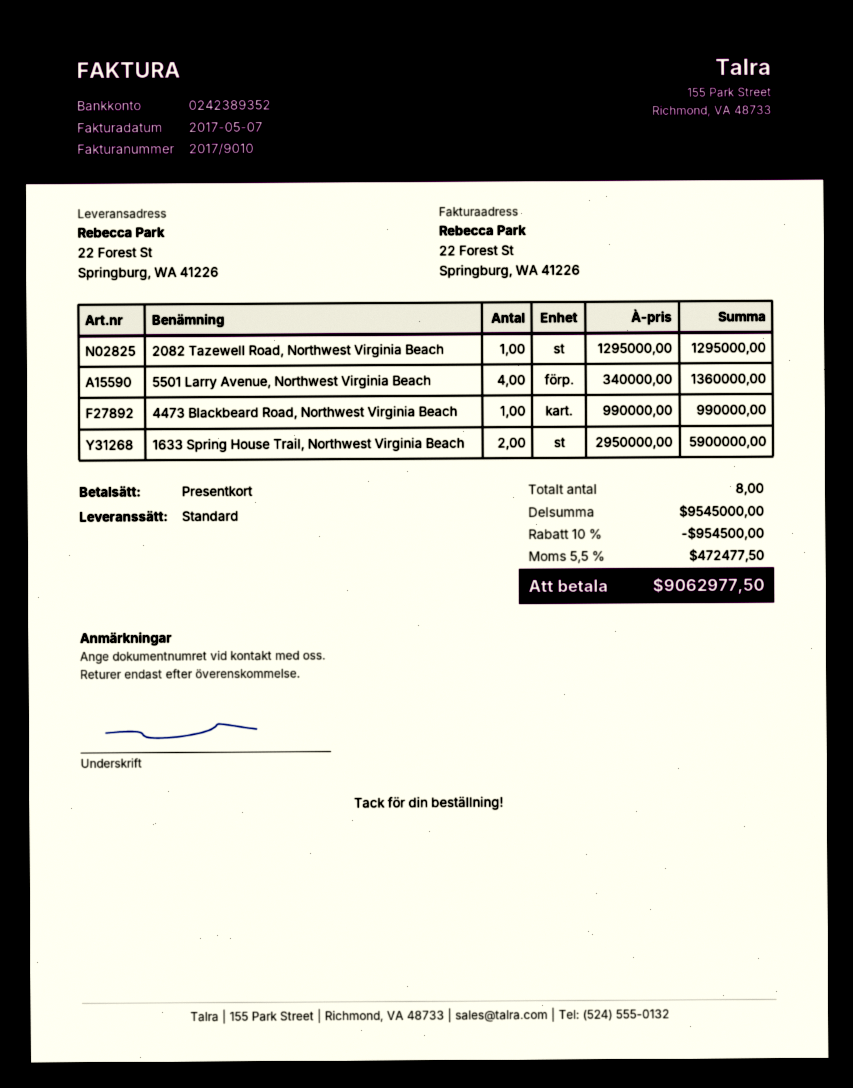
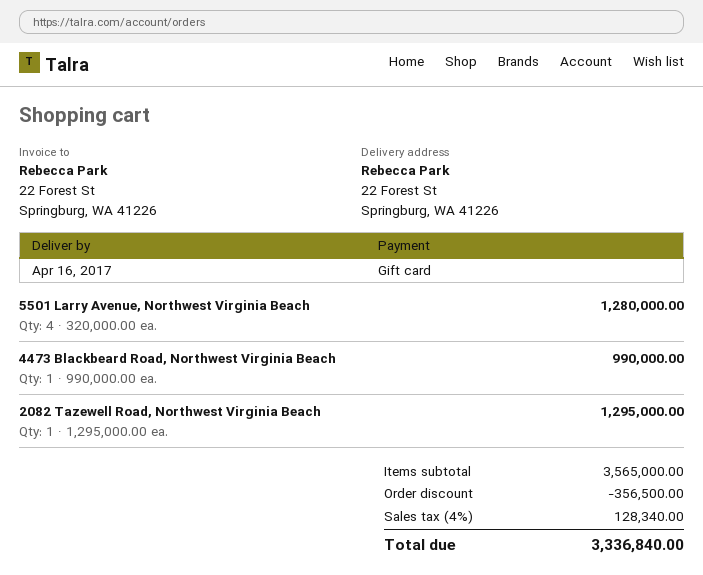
5501 Larry Avenue, Northwest Virginia Beach: 4 x 340000.00 = 1360000.00 -> 4 x 320000.00 = 1280000.00
1633 Spring House Trail, Northwest Virginia Beach: 2 x 2950000.00 = 5900000.00 -> none
subtotal: 9545000.00 -> 3565000.00
discount: 954500.00 -> 356500.00
tax: 5.5% = 472477.50 -> 4% = 128340.00
total: 9062977.50 -> 3336840.00

